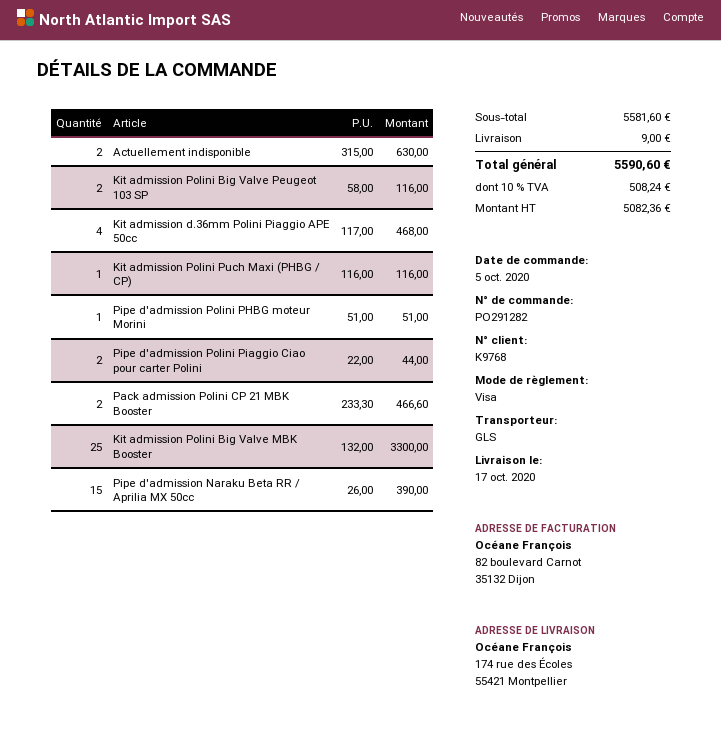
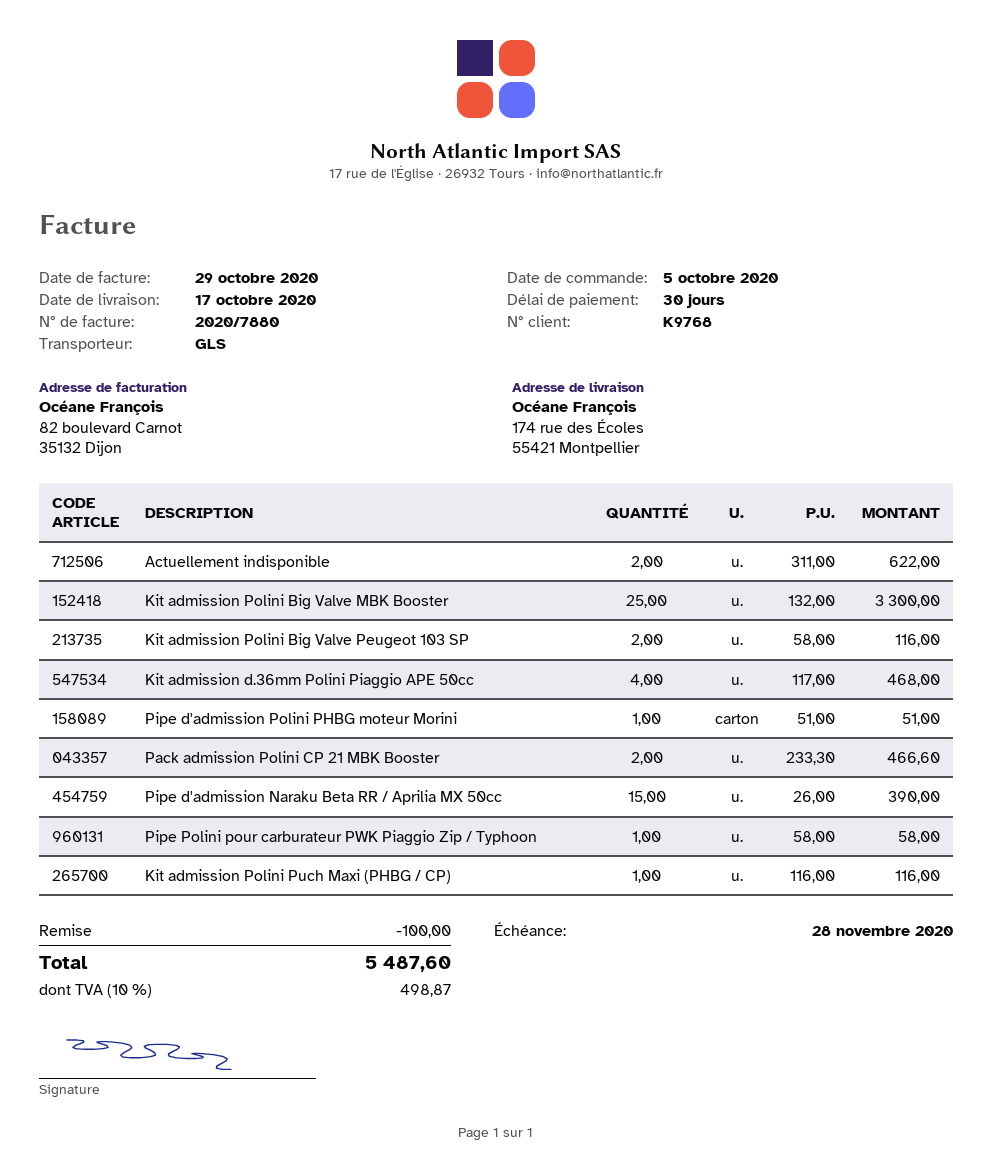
Actuellement indisponible: 2 x 315.00 = 630.00 -> 2 x 311.00 = 622.00
Pipe d'admission Polini Piaggio Ciao pour carter Polini: 2 x 22.00 = 44.00 -> none
Pipe Polini pour carburateur PWK Piaggio Zip / Typhoon: none -> 1 x 58.00 = 58.00
discount: none -> 100.00
shipping: 9.00 -> none
tax: 10% = 508.24 -> 10% = 498.87
total: 5590.60 -> 5487.60

